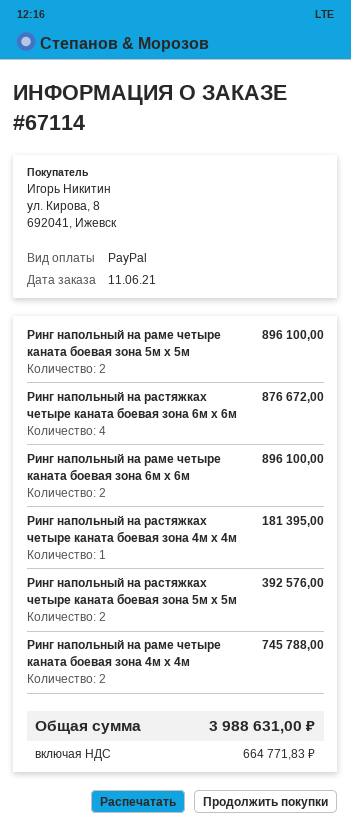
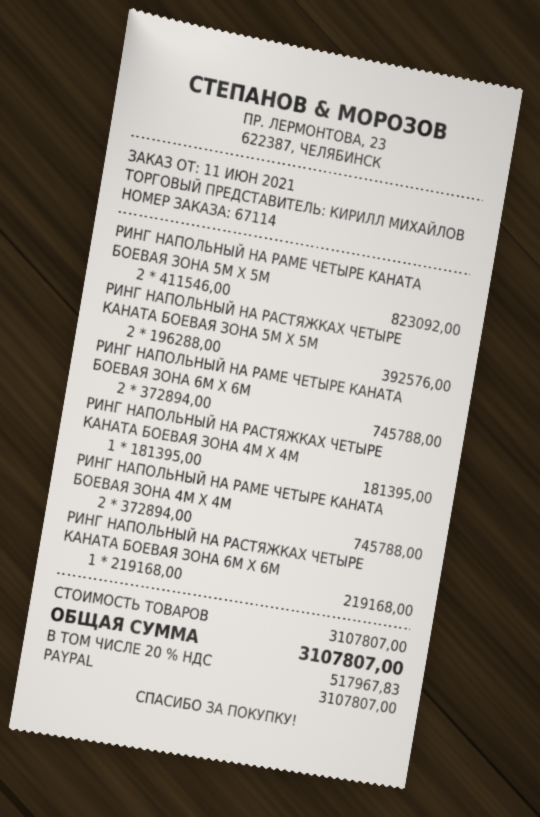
Ринг напольный на раме четыре каната боевая зона 5м х 5м: 2 for 896100.00 -> 2 for 823092.00
Ринг напольный на растяжках четыре каната боевая зона 6м х 6м: 4 for 876672.00 -> 1 for 219168.00
Ринг напольный на раме четыре каната боевая зона 6м х 6м: 2 for 896100.00 -> 2 for 745788.00
tax: 664771.83 -> 517967.83
total: 3988631.00 -> 3107807.00

